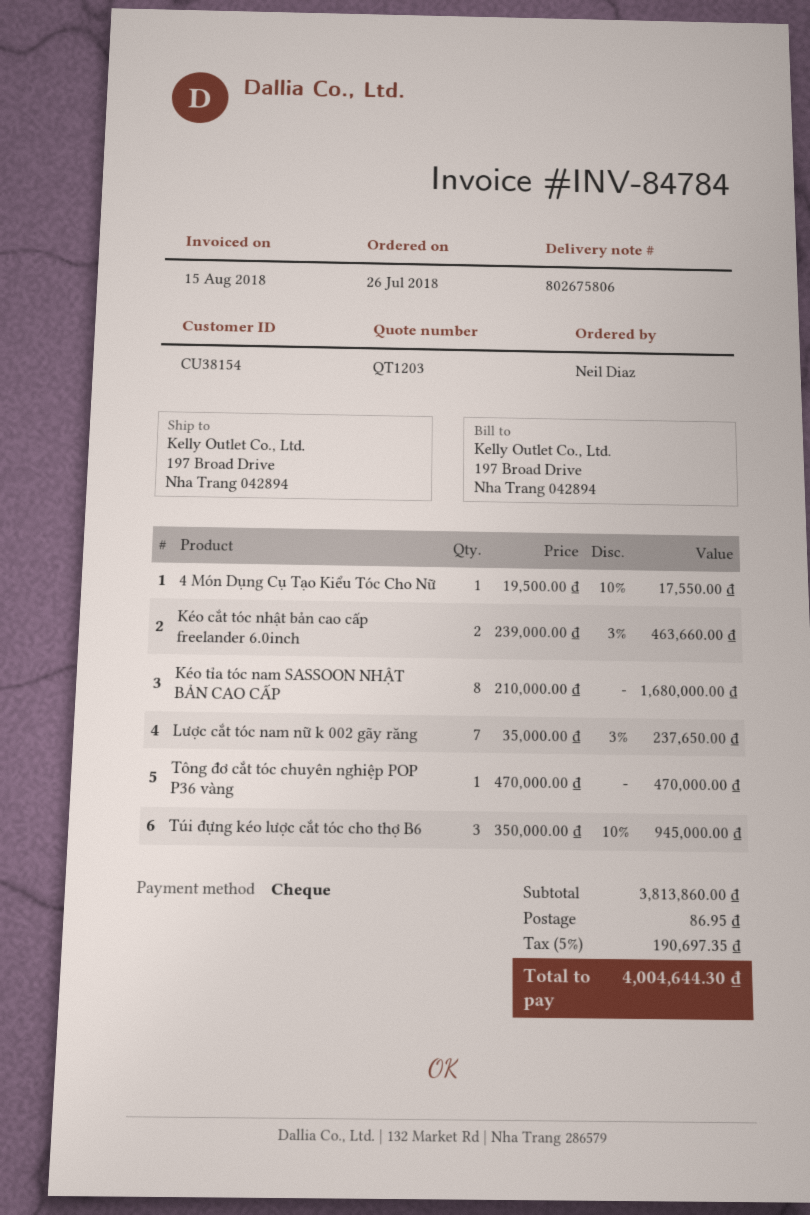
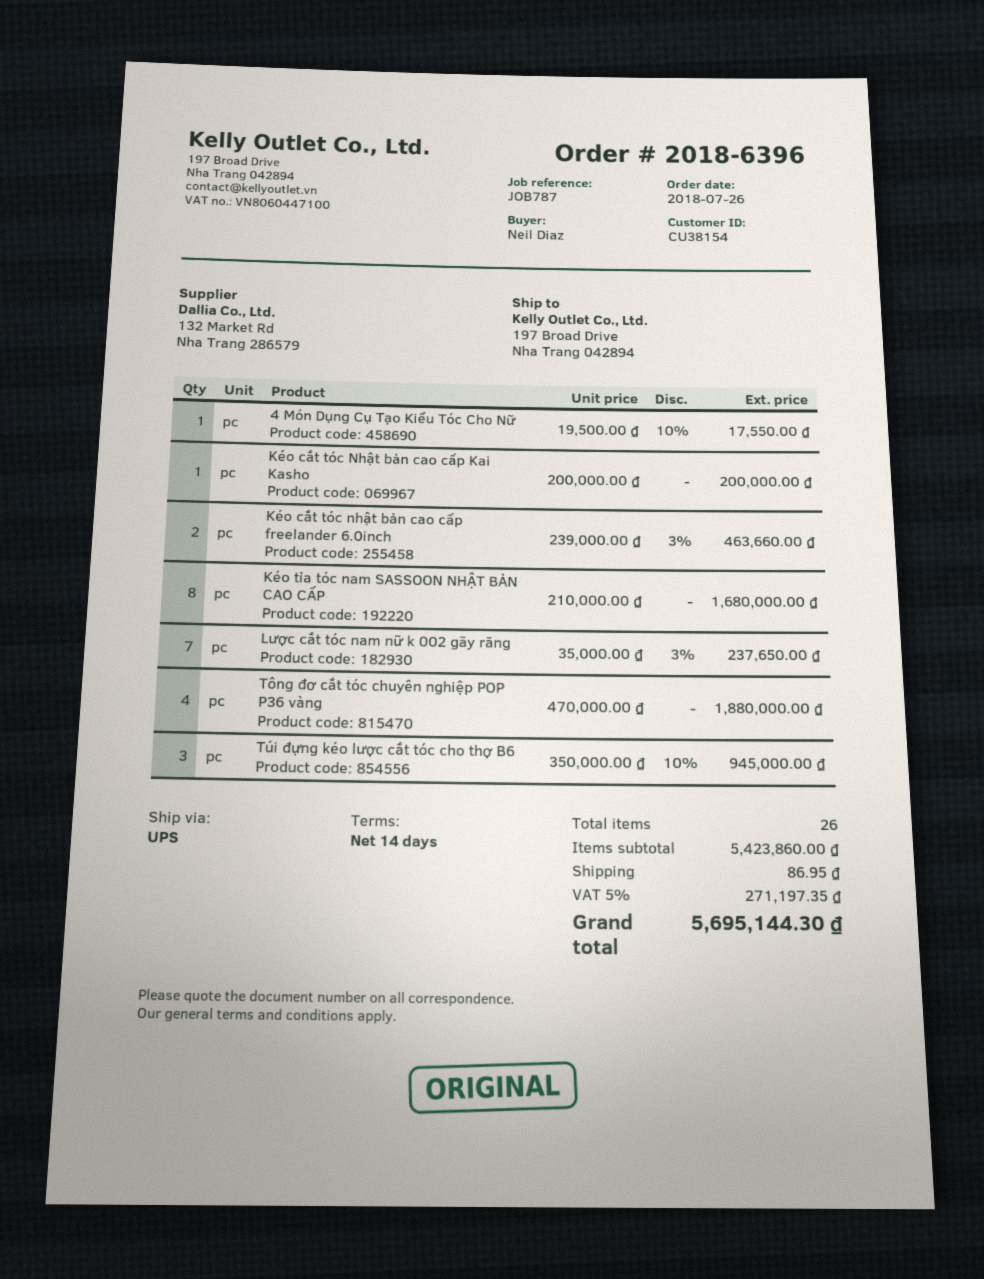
Tông đơ cắt tóc chuyên nghiệp POP P36 vàng: 1 x 470000.00 = 470000.00 -> 4 x 470000.00 = 1880000.00
Kéo cắt tóc Nhật bản cao cấp Kai Kasho: none -> 1 x 200000.00 = 200000.00
subtotal: 3813860.00 -> 5423860.00
tax: 5% = 190697.35 -> 5% = 271197.35
total: 4004644.30 -> 5695144.30

